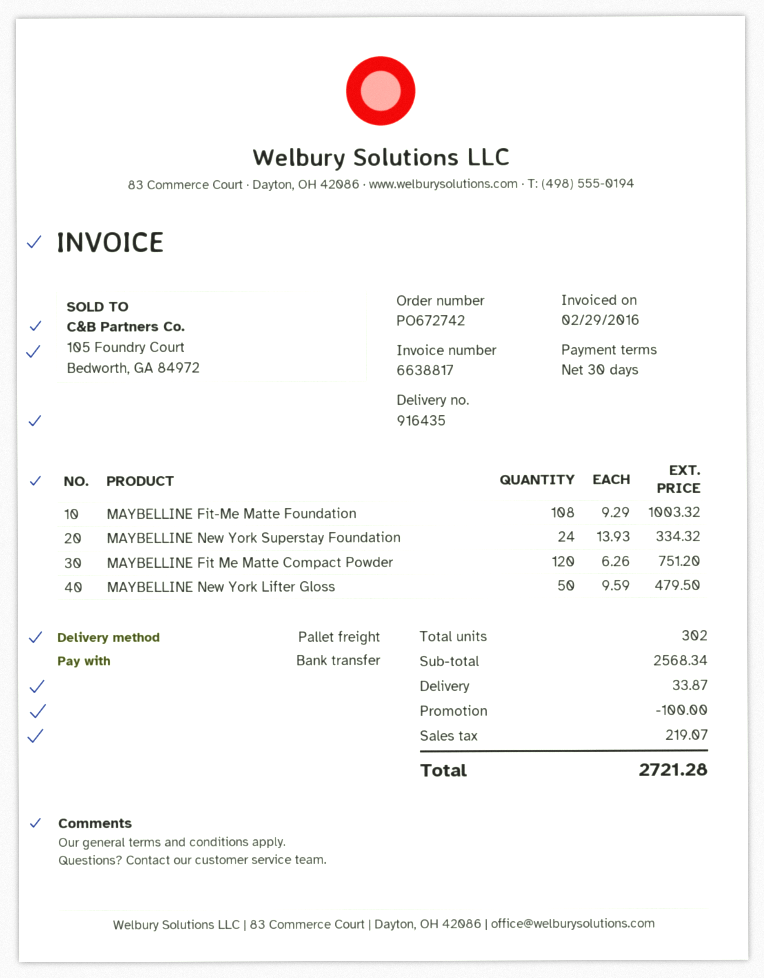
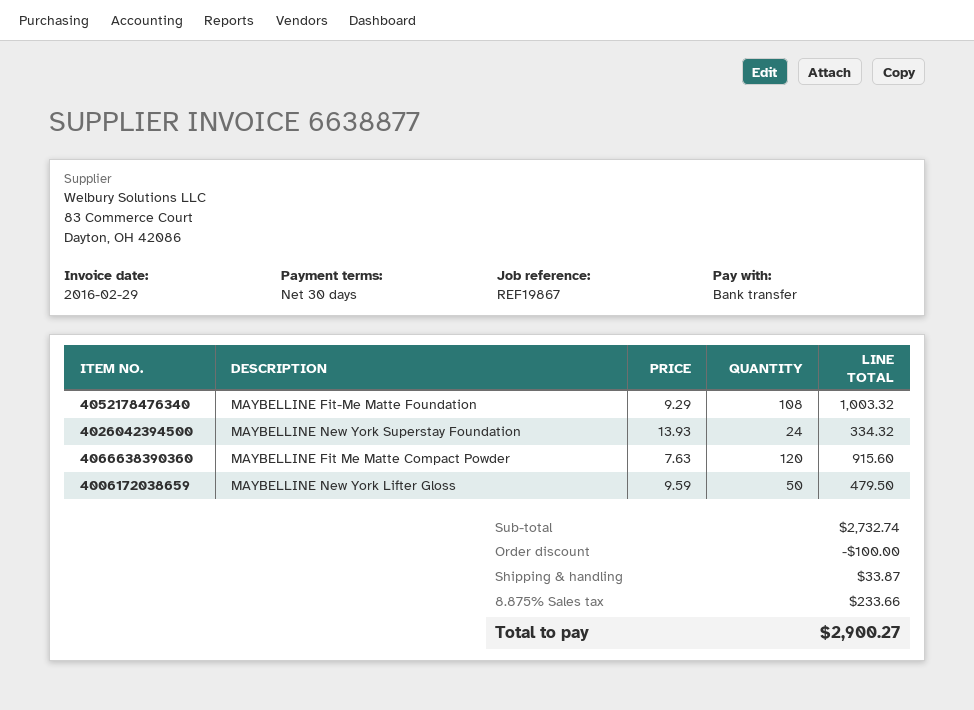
invoice number: 6638817 -> 6638877
MAYBELLINE Fit Me Matte Compact Powder: 120 x 6.26 = 751.20 -> 120 x 7.63 = 915.60
subtotal: 2568.34 -> 2732.74
tax: 219.07 -> 233.66
total: 2721.28 -> 2900.27

